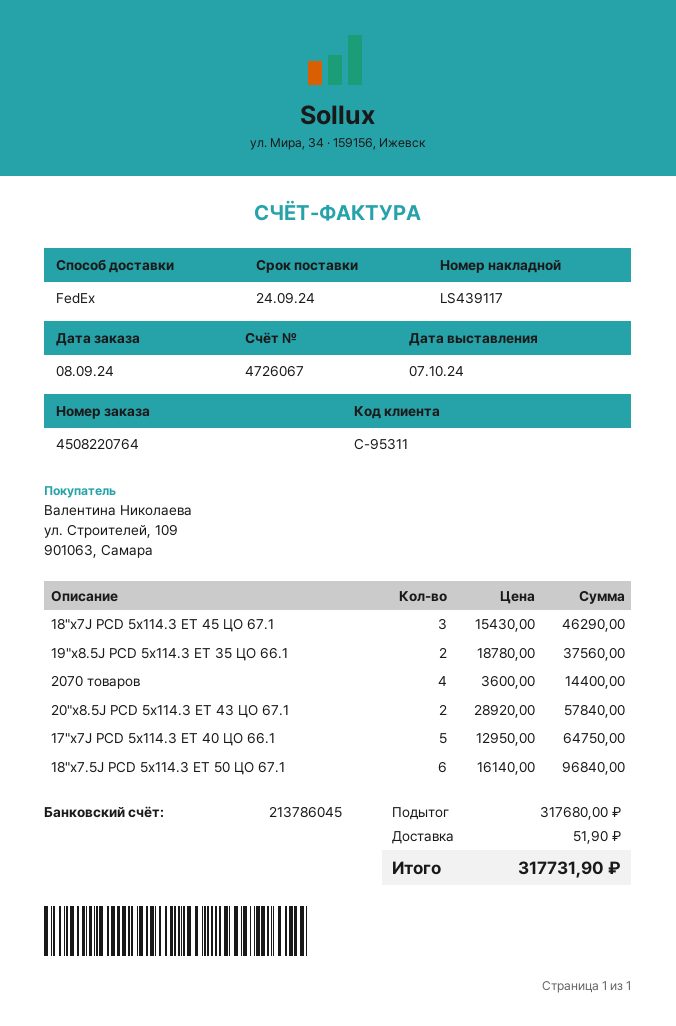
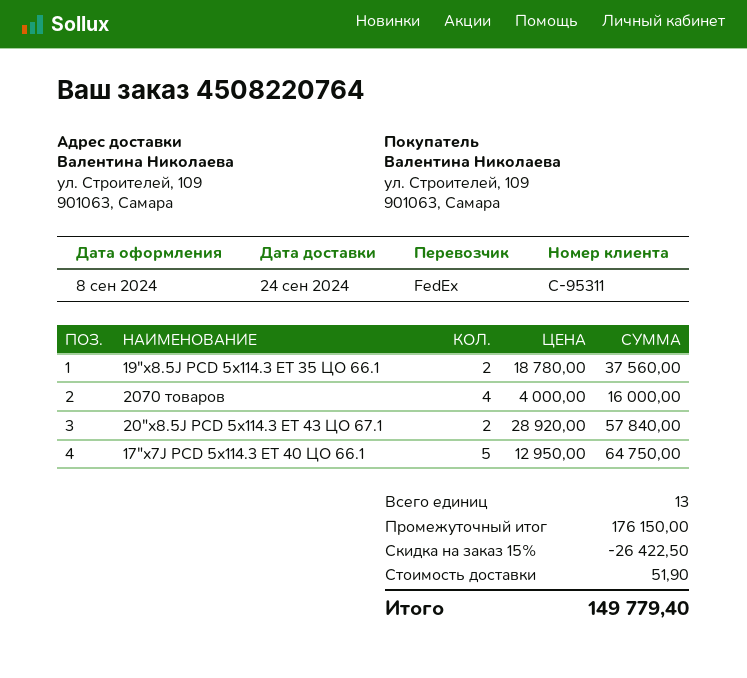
18"x7J PCD 5x114.3 ЕТ 45 ЦО 67.1: 3 x 15430.00 = 46290.00 -> none
2070 товаров: 4 x 3600.00 = 14400.00 -> 4 x 4000.00 = 16000.00
18"x7.5J PCD 5x114.3 ЕТ 50 ЦО 67.1: 6 x 16140.00 = 96840.00 -> none
subtotal: 317680.00 -> 176150.00
discount: none -> 15% = 26422.50
total: 317731.90 -> 149779.40

